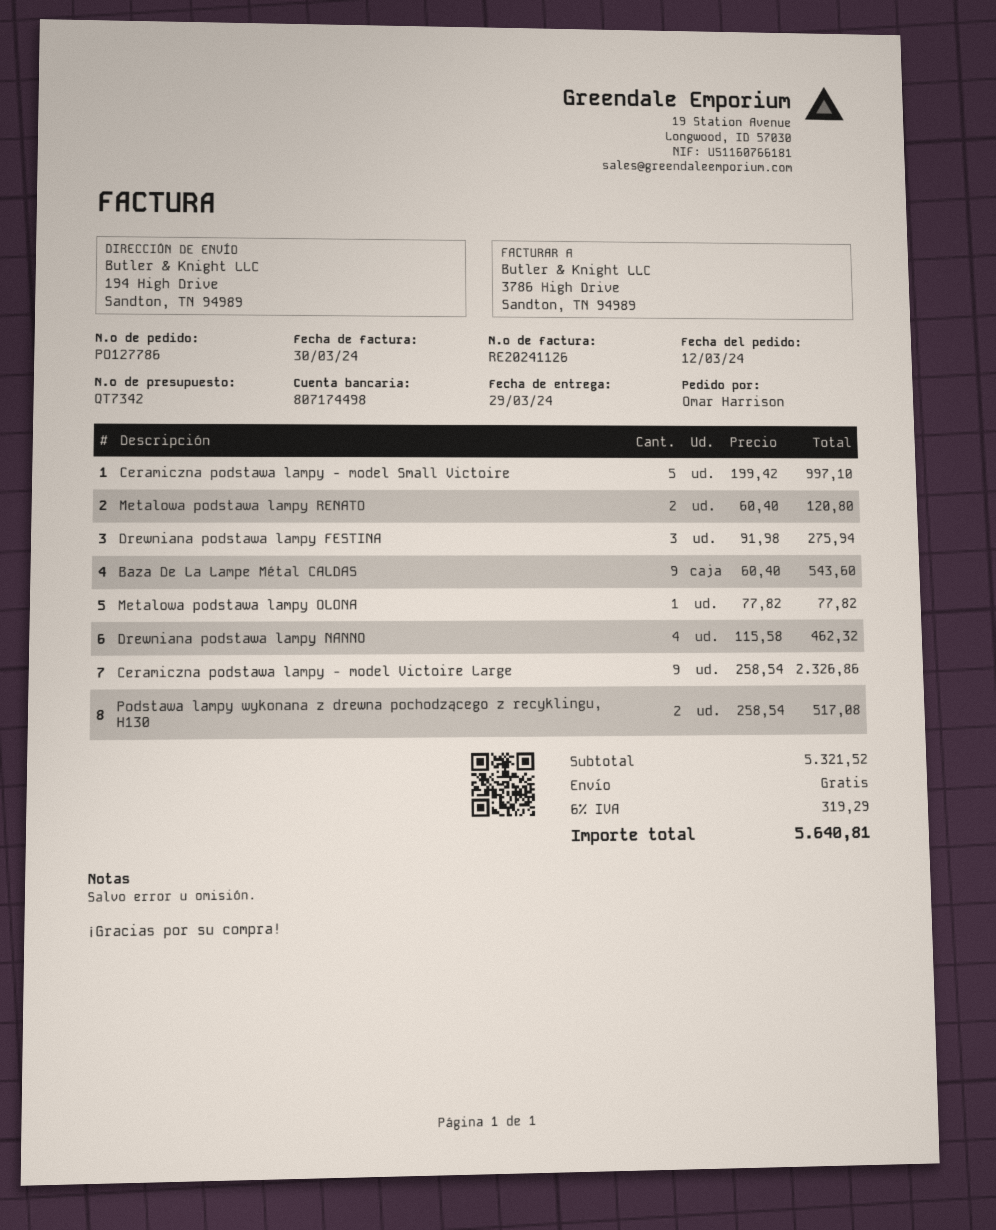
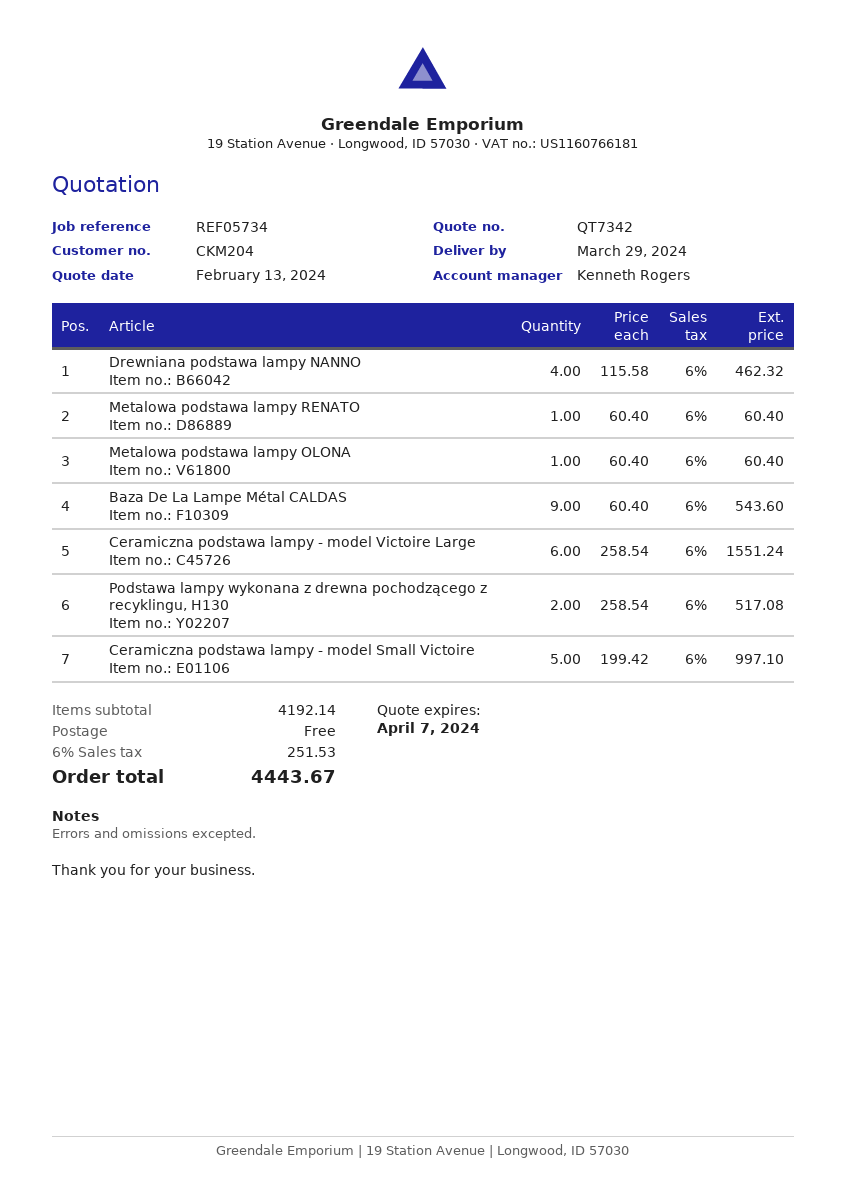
Metalowa podstawa lampy RENATO: 2 x 60.40 = 120.80 -> 1 x 60.40 = 60.40
Drewniana podstawa lampy FESTINA: 3 x 91.98 = 275.94 -> none
Metalowa podstawa lampy OLONA: 1 x 77.82 = 77.82 -> 1 x 60.40 = 60.40
Ceramiczna podstawa lampy - model Victoire Large: 9 x 258.54 = 2326.86 -> 6 x 258.54 = 1551.24
subtotal: 5321.52 -> 4192.14
tax: 6% = 319.29 -> 6% = 251.53
total: 5640.81 -> 4443.67

